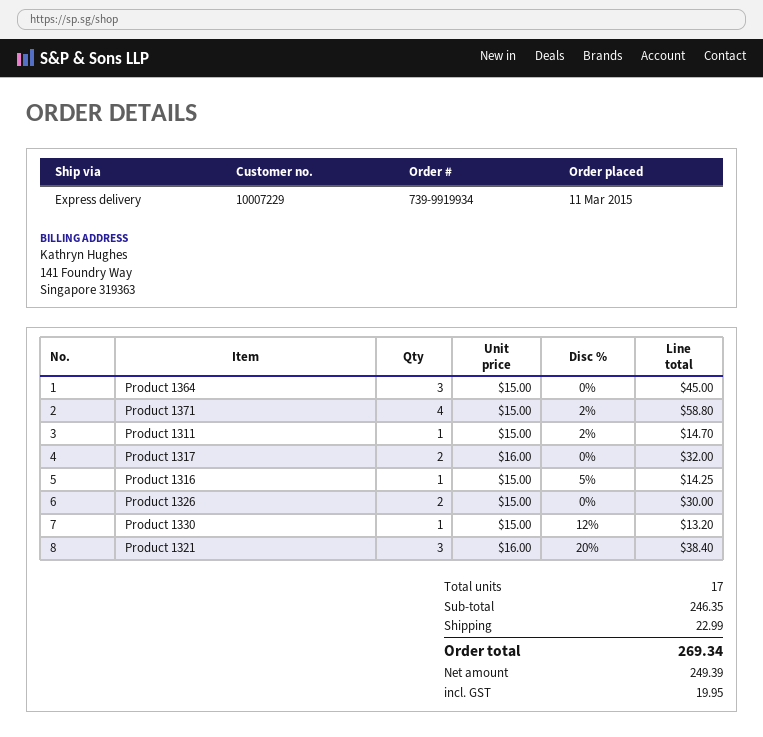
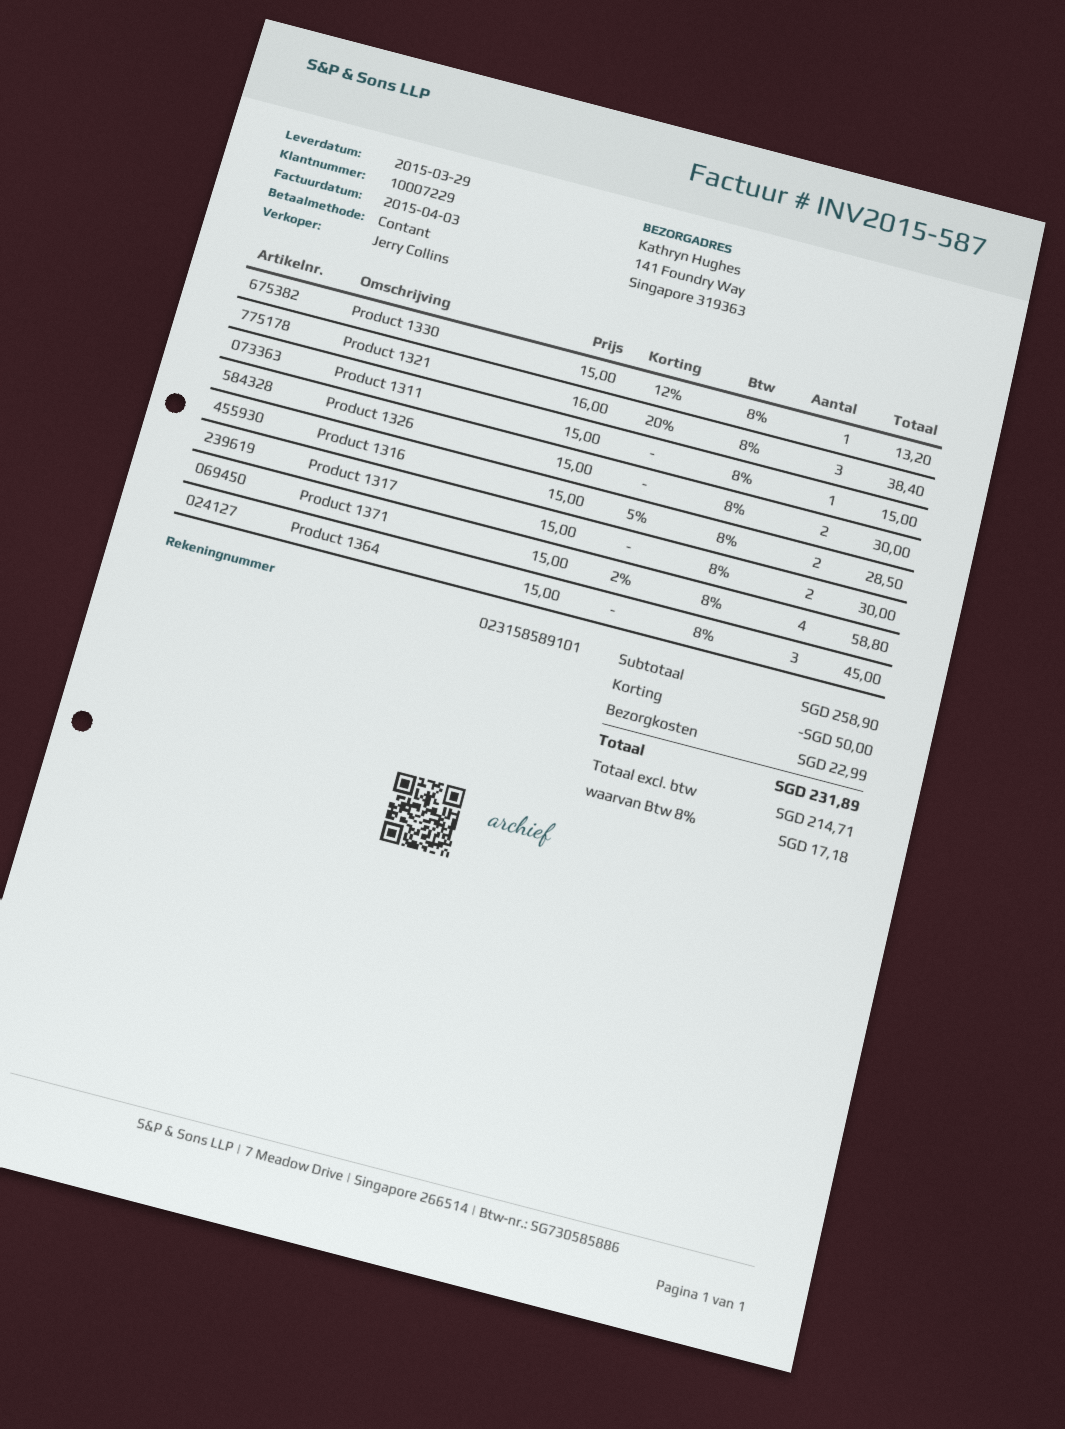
Product 1311: 1 x 15.00 - 2% = 14.70 -> 1 x 15.00 = 15.00
Product 1317: 2 x 16.00 = 32.00 -> 2 x 15.00 = 30.00
Product 1316: 1 x 15.00 - 5% = 14.25 -> 2 x 15.00 - 5% = 28.50
subtotal: 246.35 -> 258.90
discount: none -> 50.00
net: 249.39 -> 214.71
tax: 19.95 -> 17.18
total: 269.34 -> 231.89

